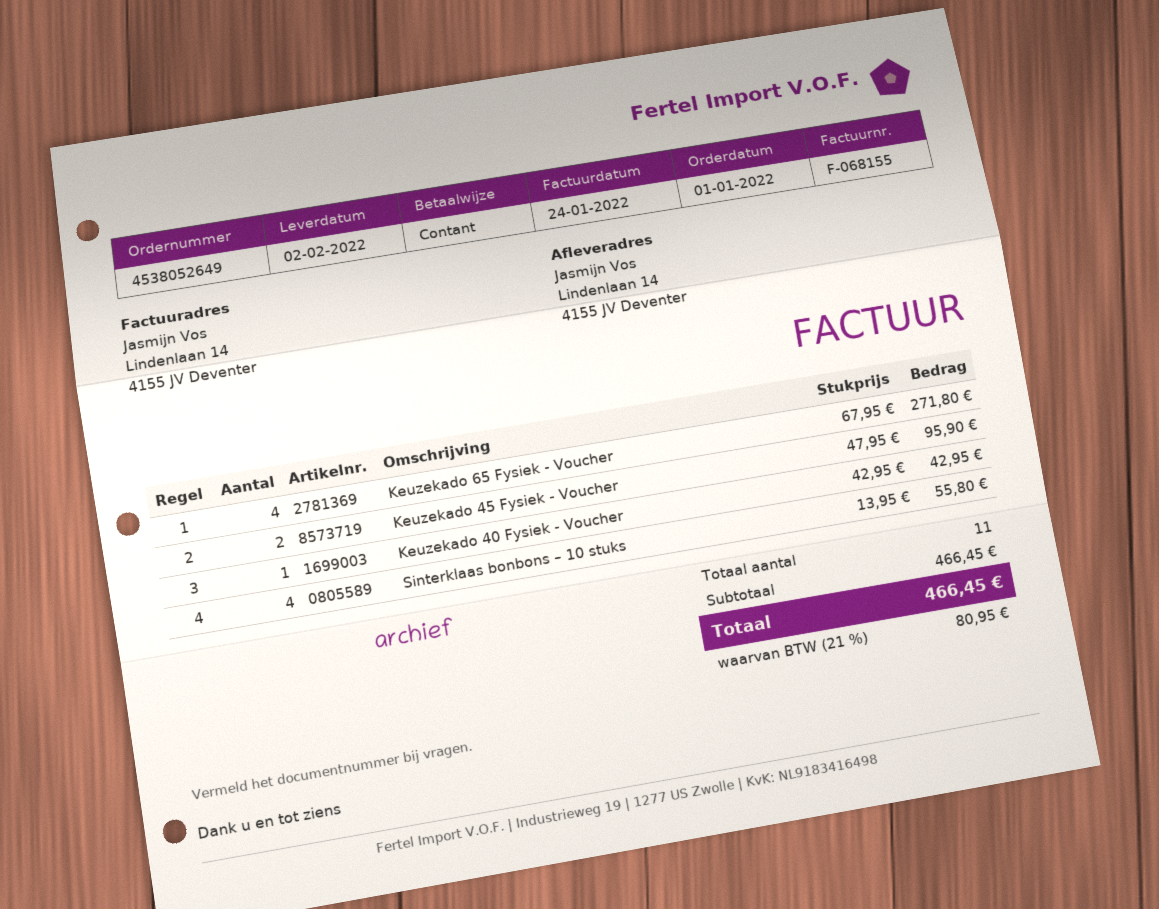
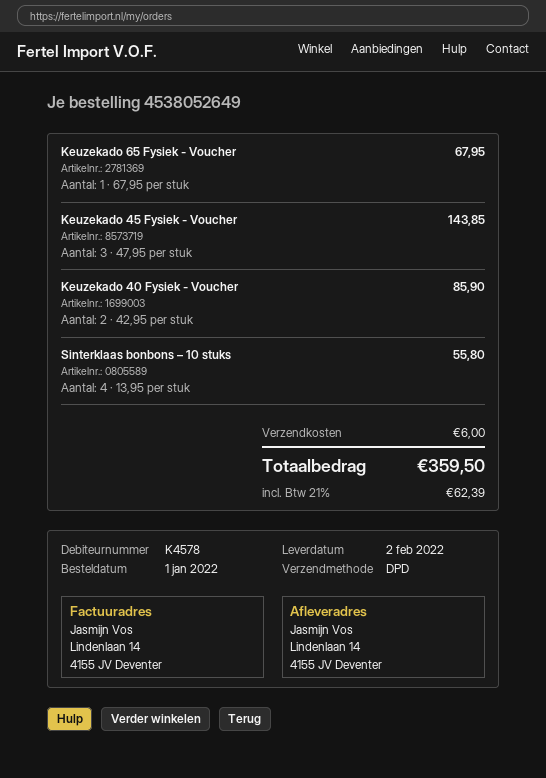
Keuzekado 65 Fysiek - Voucher: 4 x 67.95 = 271.80 -> 1 x 67.95 = 67.95
Keuzekado 45 Fysiek - Voucher: 2 x 47.95 = 95.90 -> 3 x 47.95 = 143.85
Keuzekado 40 Fysiek - Voucher: 1 x 42.95 = 42.95 -> 2 x 42.95 = 85.90
shipping: none -> 6.00
tax: 21% = 80.95 -> 21% = 62.39
total: 466.45 -> 359.50

